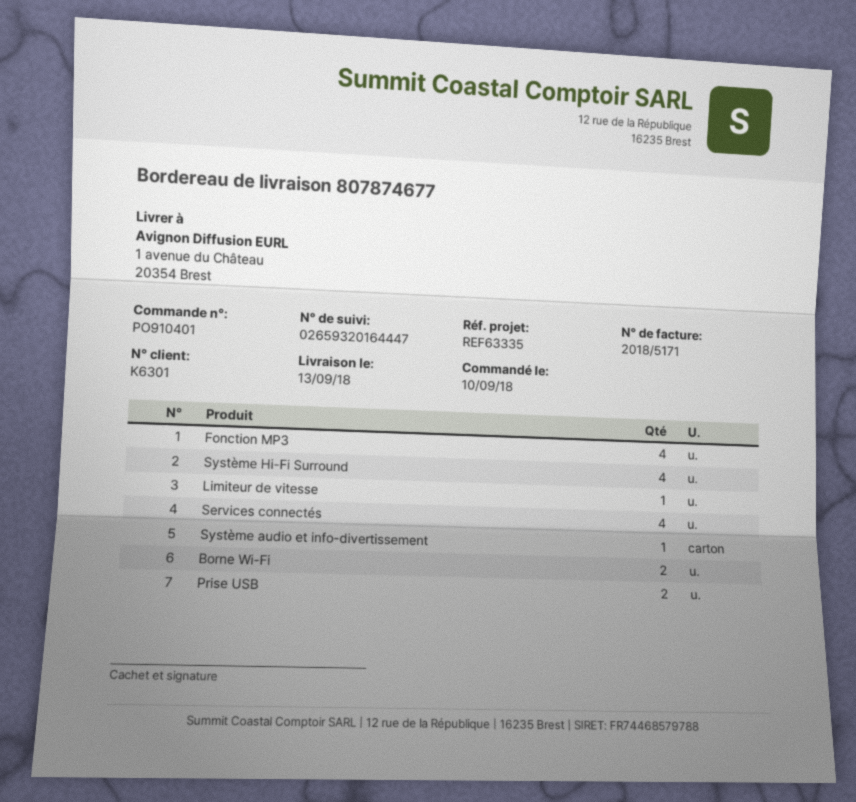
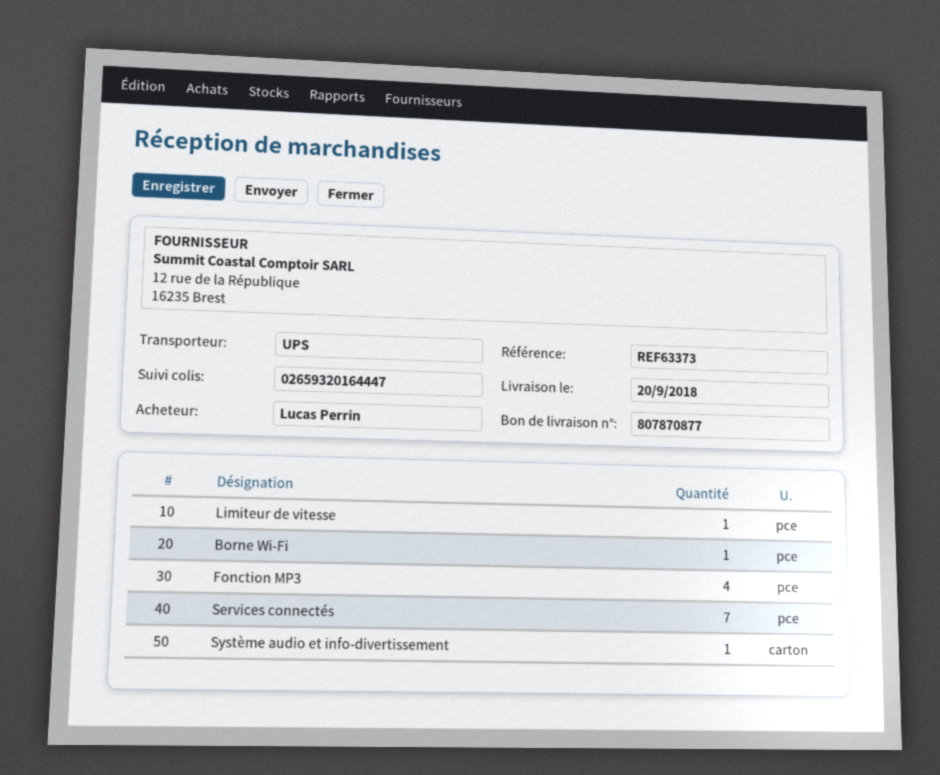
delivery note number: 807874677 -> 807870877
delivery date: 2018-09-13 -> 2018-09-20
reference: REF63335 -> REF63373
Système Hi-Fi Surround: 4 -> none
Services connectés: 4 -> 7
Borne Wi-Fi: 2 -> 1
Prise USB: 2 -> none

